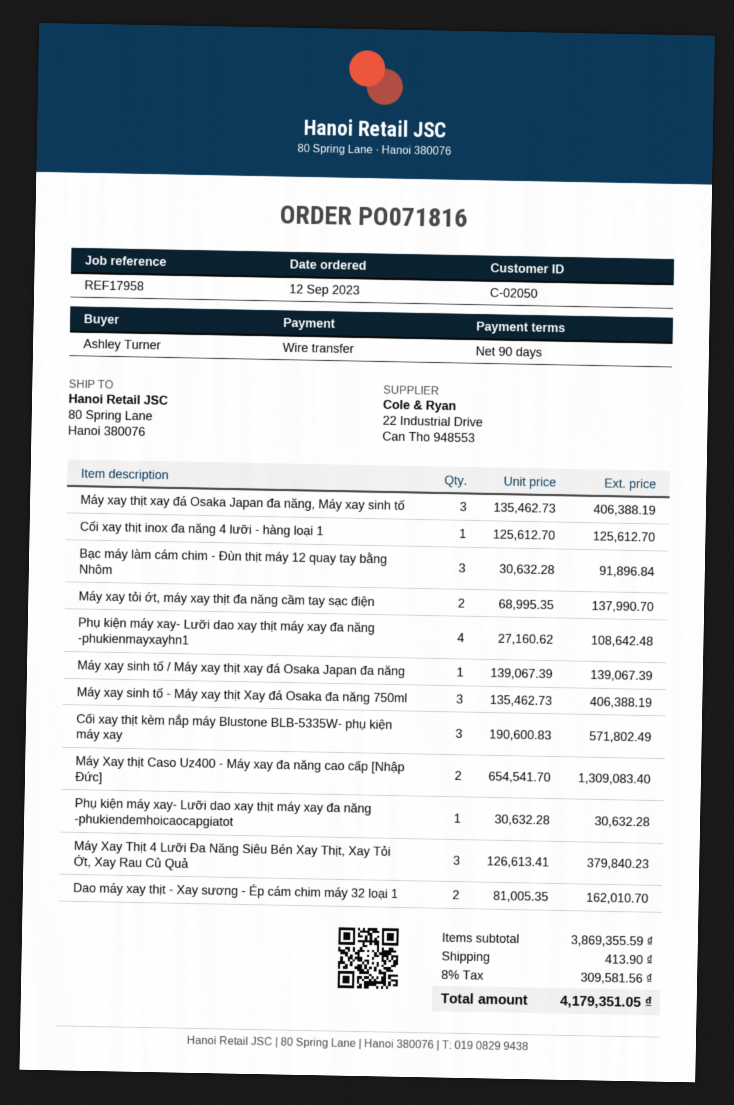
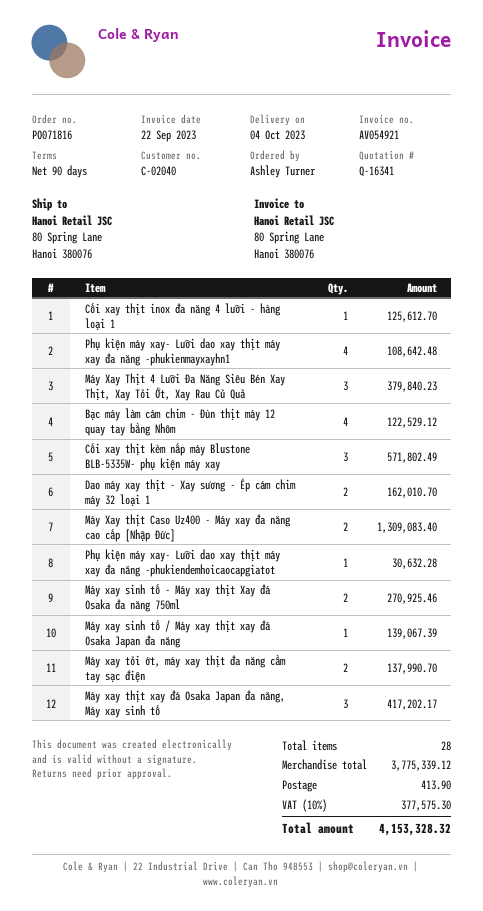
customer number: C-02050 -> C-02040
Máy xay thịt xay đá Osaka Japan đa năng, Máy xay sinh tố: 3 for 406388.19 -> 3 for 417202.17
Bạc máy làm cám chim - Đùn thịt máy 12 quay tay bằng Nhôm: 3 for 91896.84 -> 4 for 122529.12
Máy xay sinh tố - Máy xay thịt Xay đá Osaka đa năng 750ml: 3 for 406388.19 -> 2 for 270925.46
subtotal: 3869355.59 -> 3775339.12
tax: 8% = 309581.56 -> 10% = 377575.30
total: 4179351.05 -> 4153328.32

